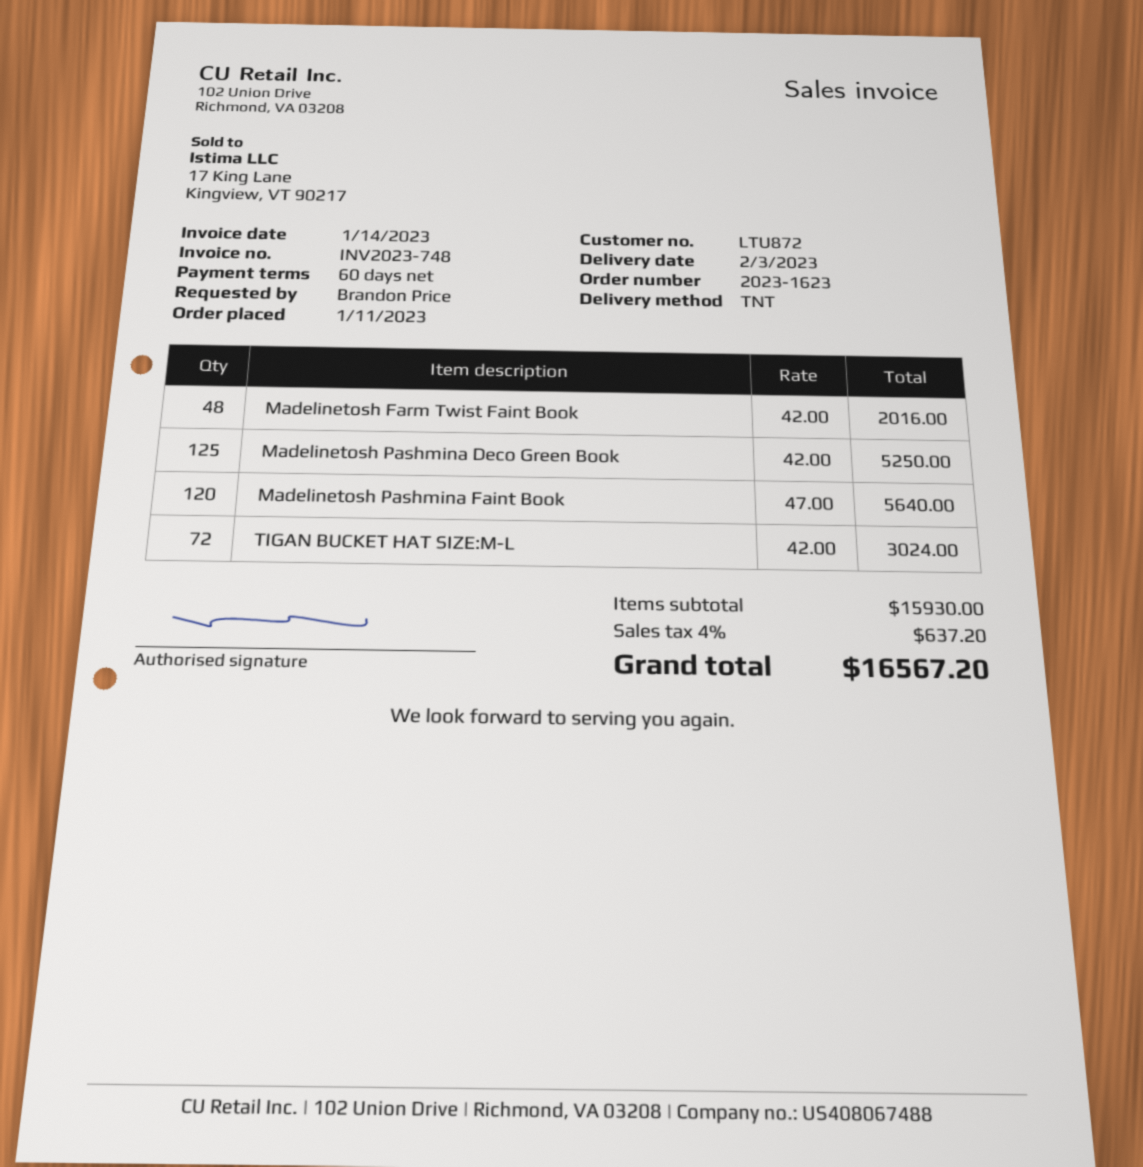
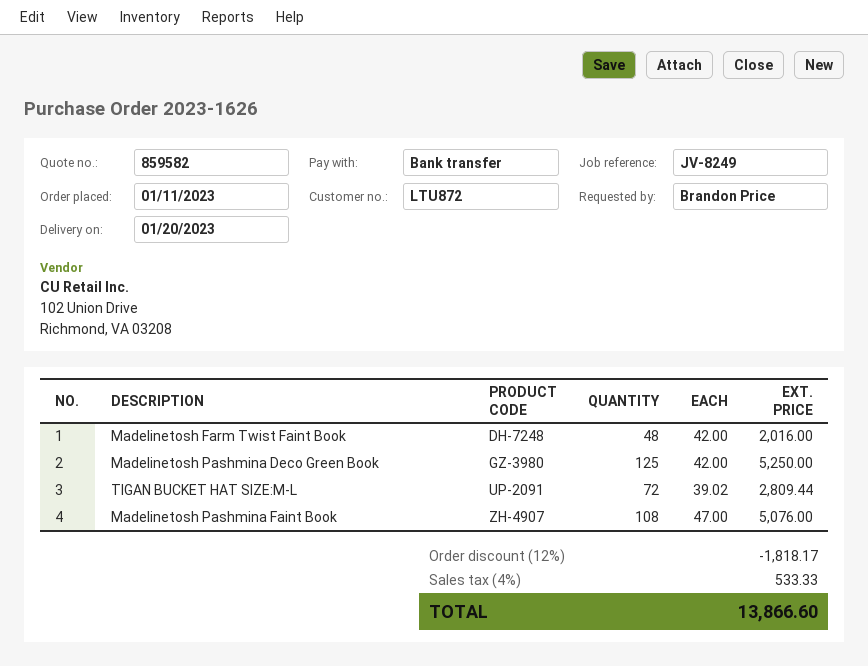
order number: 2023-1623 -> 2023-1626
delivery date: 2023-02-03 -> 2023-01-20
Madelinetosh Pashmina Faint Book: 120 x 47.00 = 5640.00 -> 108 x 47.00 = 5076.00
TIGAN BUCKET HAT SIZE:M-L: 72 x 42.00 = 3024.00 -> 72 x 39.02 = 2809.44
discount: none -> 12% = 1818.17
tax: 4% = 637.20 -> 4% = 533.33
total: 16567.20 -> 13866.60

